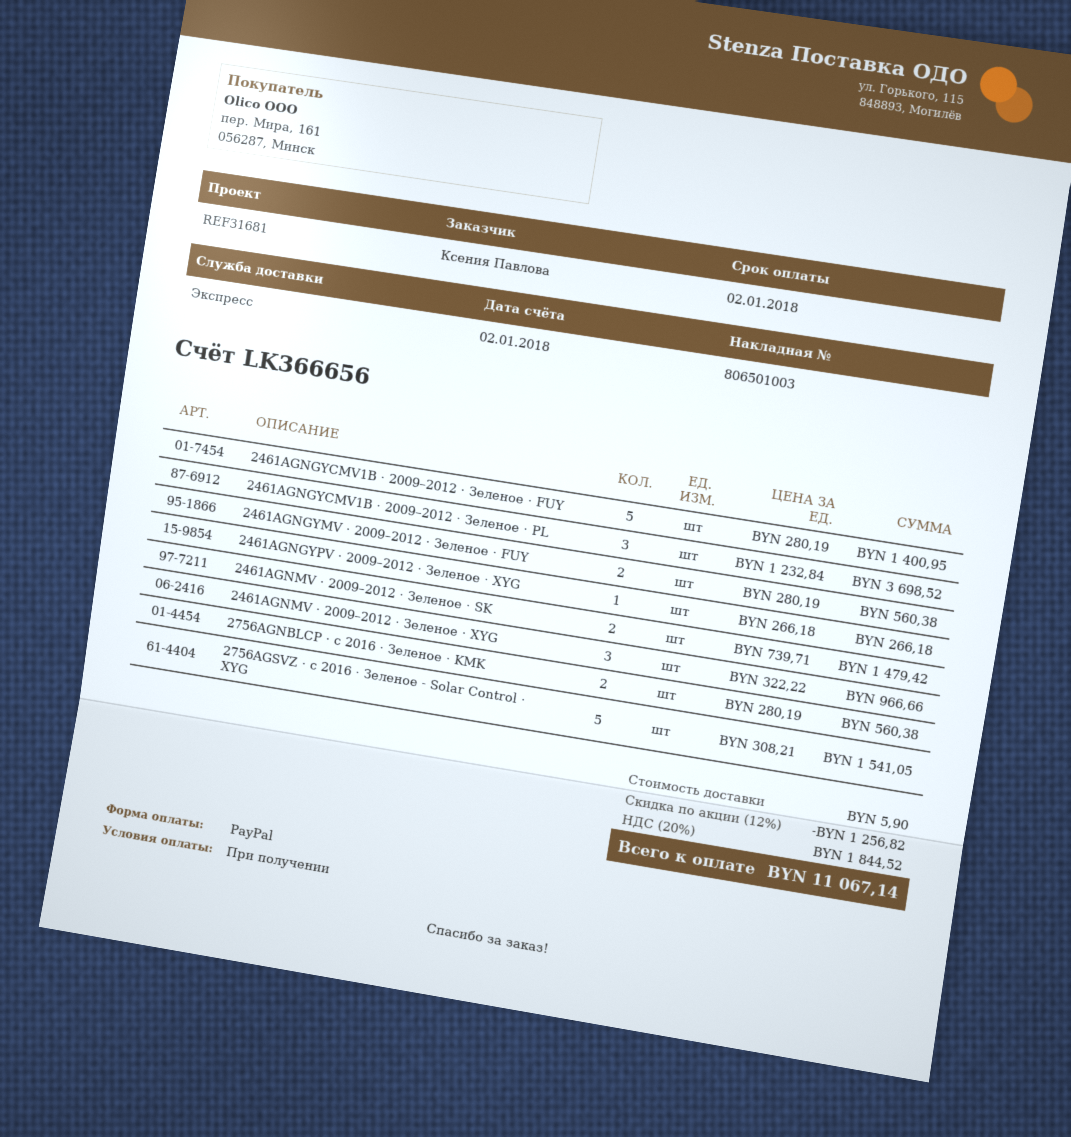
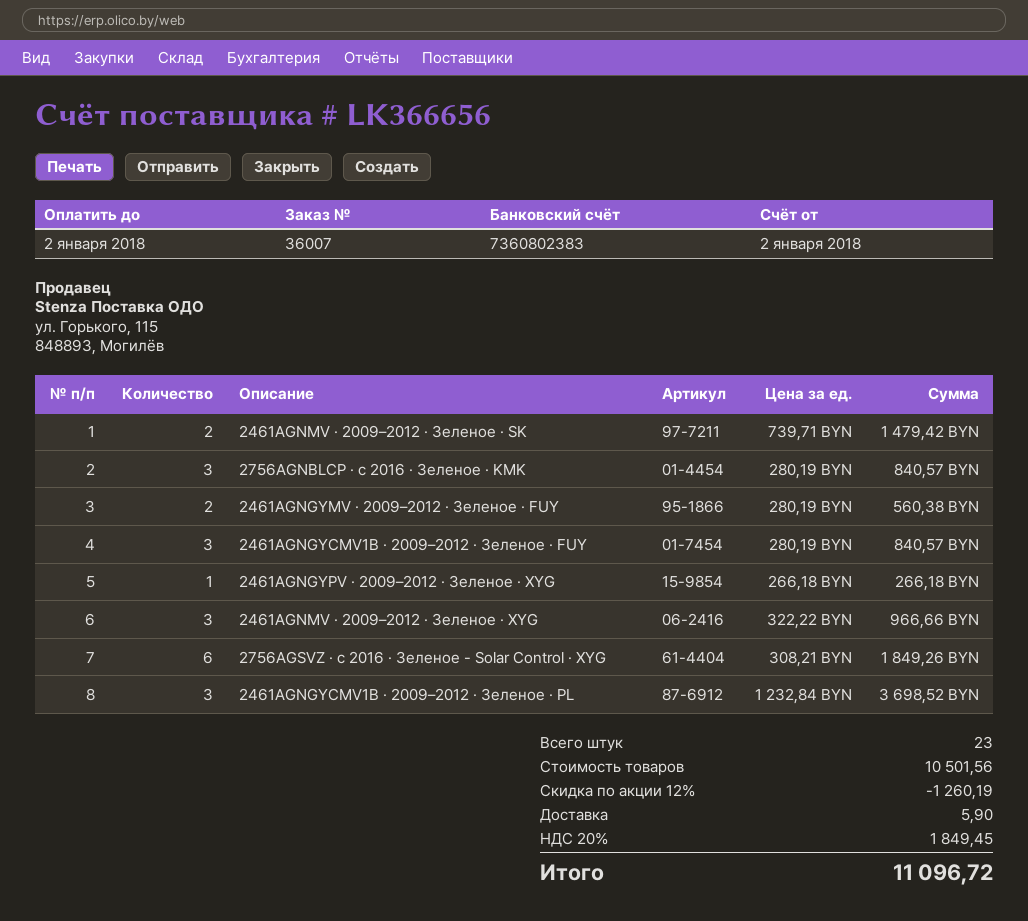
2461AGNGYCMV1B · 2009–2012 · Зеленое · FUY: 5 x 280.19 = 1400.95 -> 3 x 280.19 = 840.57
2756AGNBLCP · с 2016 · Зеленое · KMK: 2 x 280.19 = 560.38 -> 3 x 280.19 = 840.57
2756AGSVZ · с 2016 · Зеленое - Solar Control · XYG: 5 x 308.21 = 1541.05 -> 6 x 308.21 = 1849.26
discount: 12% = 1256.82 -> 12% = 1260.19
tax: 20% = 1844.52 -> 20% = 1849.45
total: 11067.14 -> 11096.72

